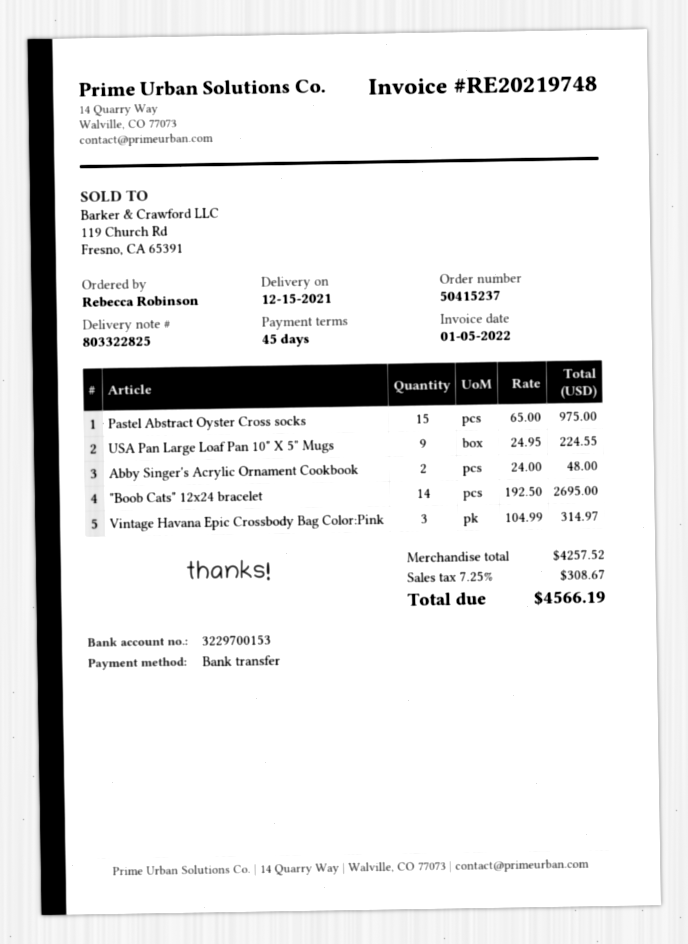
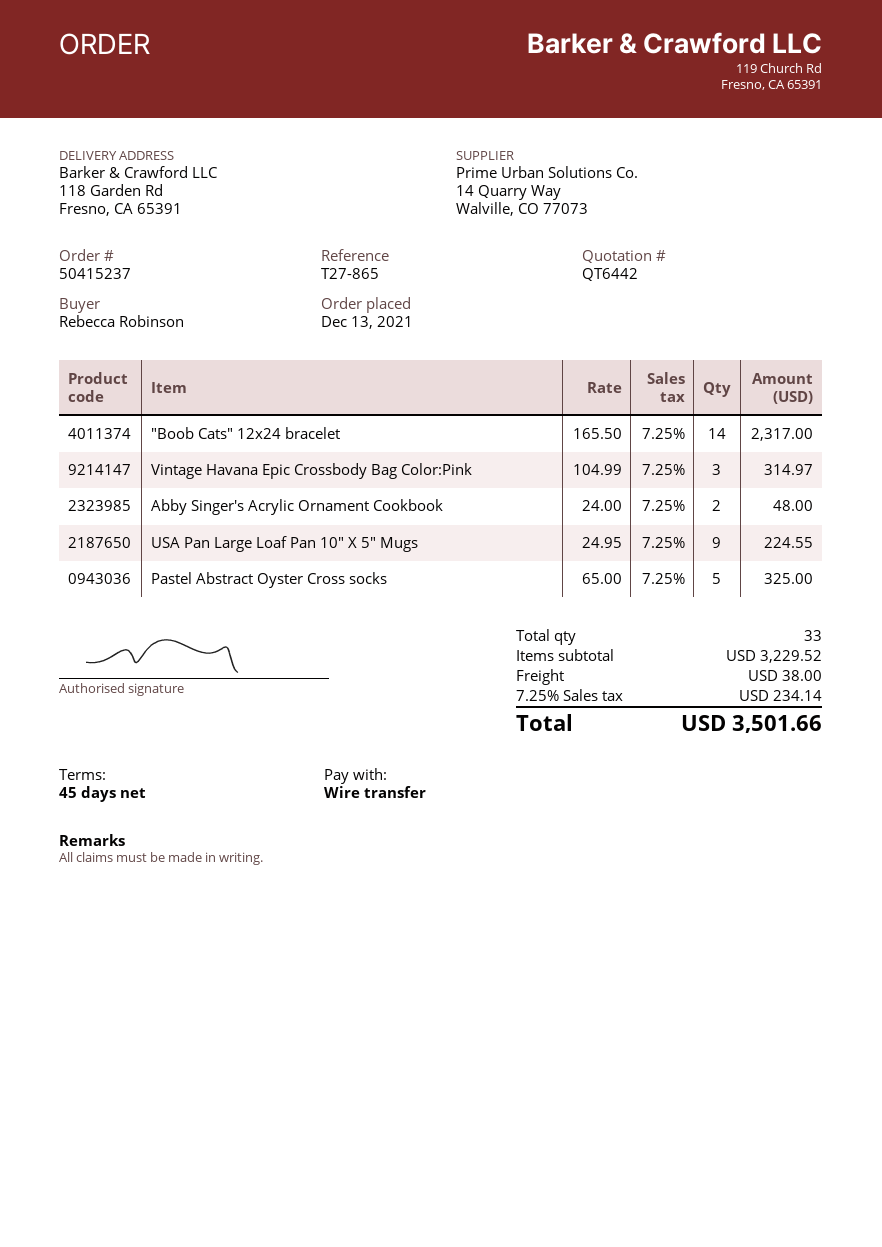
Pastel Abstract Oyster Cross socks: 15 x 65.00 = 975.00 -> 5 x 65.00 = 325.00
"Boob Cats" 12x24 bracelet: 14 x 192.50 = 2695.00 -> 14 x 165.50 = 2317.00
subtotal: 4257.52 -> 3229.52
shipping: none -> 38.00
tax: 7.25% = 308.67 -> 7.25% = 234.14
total: 4566.19 -> 3501.66

